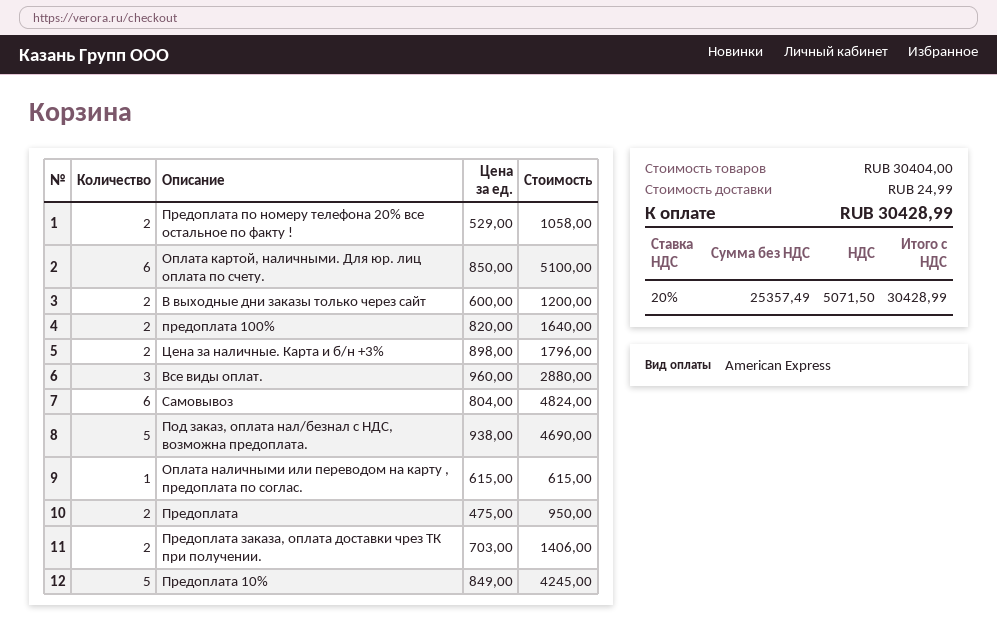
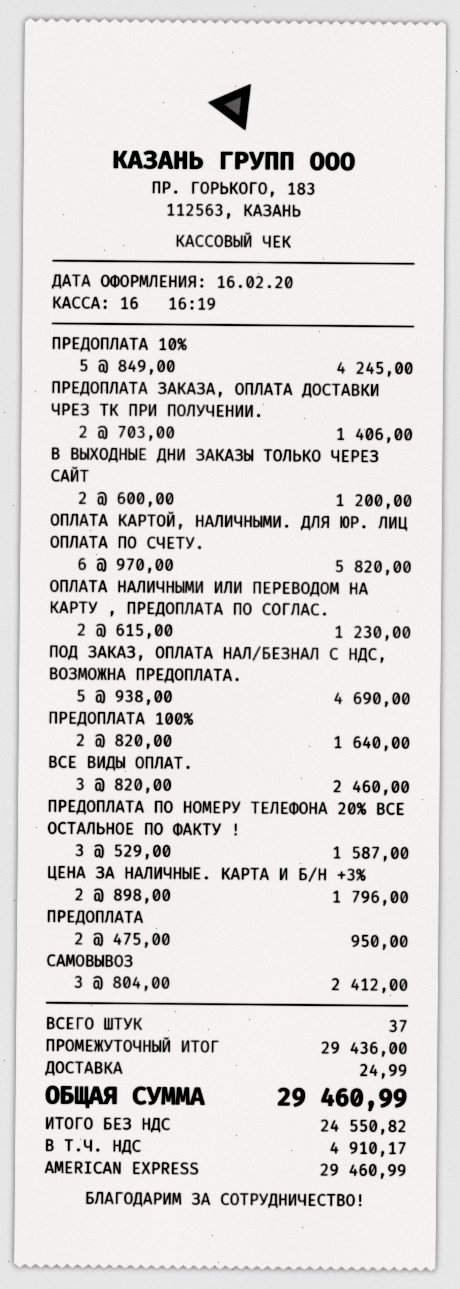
Предоплата по номеру телефона 20% все остальное по факту !: 2 x 529.00 = 1058.00 -> 3 x 529.00 = 1587.00
Оплата картой, наличными. Для юр. лиц оплата по счету.: 6 x 850.00 = 5100.00 -> 6 x 970.00 = 5820.00
Все виды оплат.: 3 x 960.00 = 2880.00 -> 3 x 820.00 = 2460.00
Самовывоз: 6 x 804.00 = 4824.00 -> 3 x 804.00 = 2412.00
Оплата наличными или переводом на карту , предоплата по соглас.: 1 x 615.00 = 615.00 -> 2 x 615.00 = 1230.00
subtotal: 30404.00 -> 29436.00
net: 25357.49 -> 24550.82
tax: 5071.50 -> 4910.17
total: 30428.99 -> 29460.99

